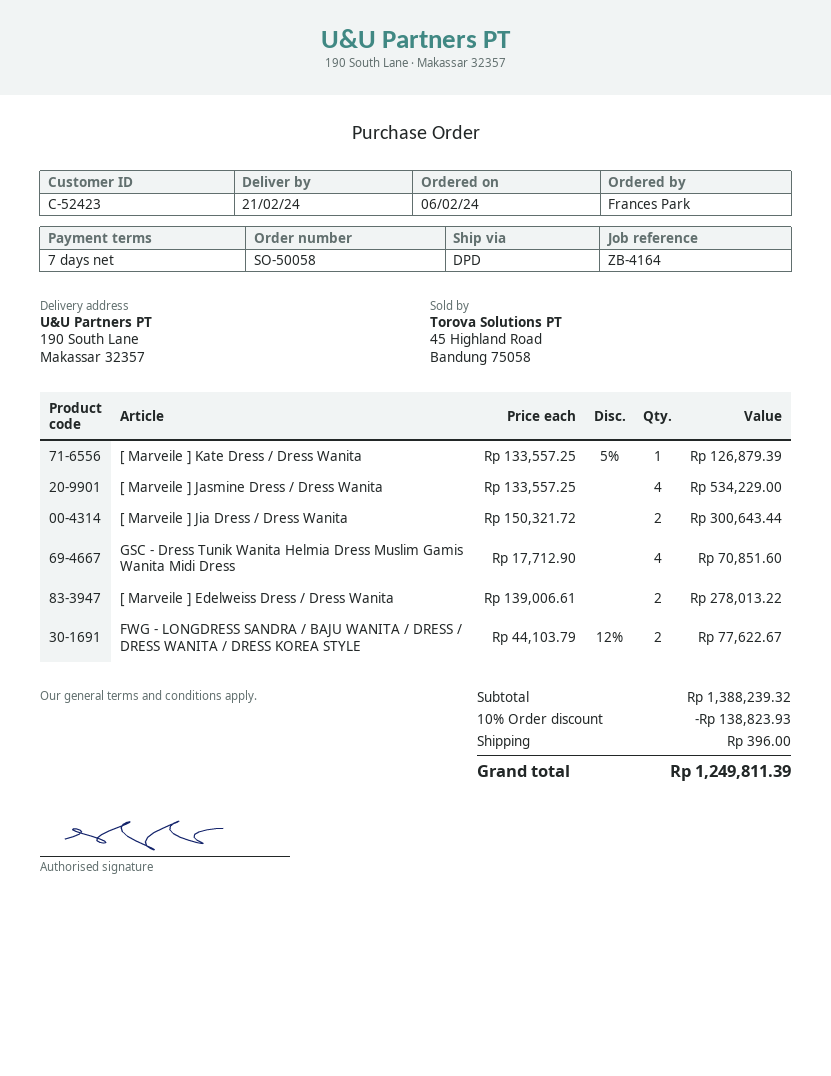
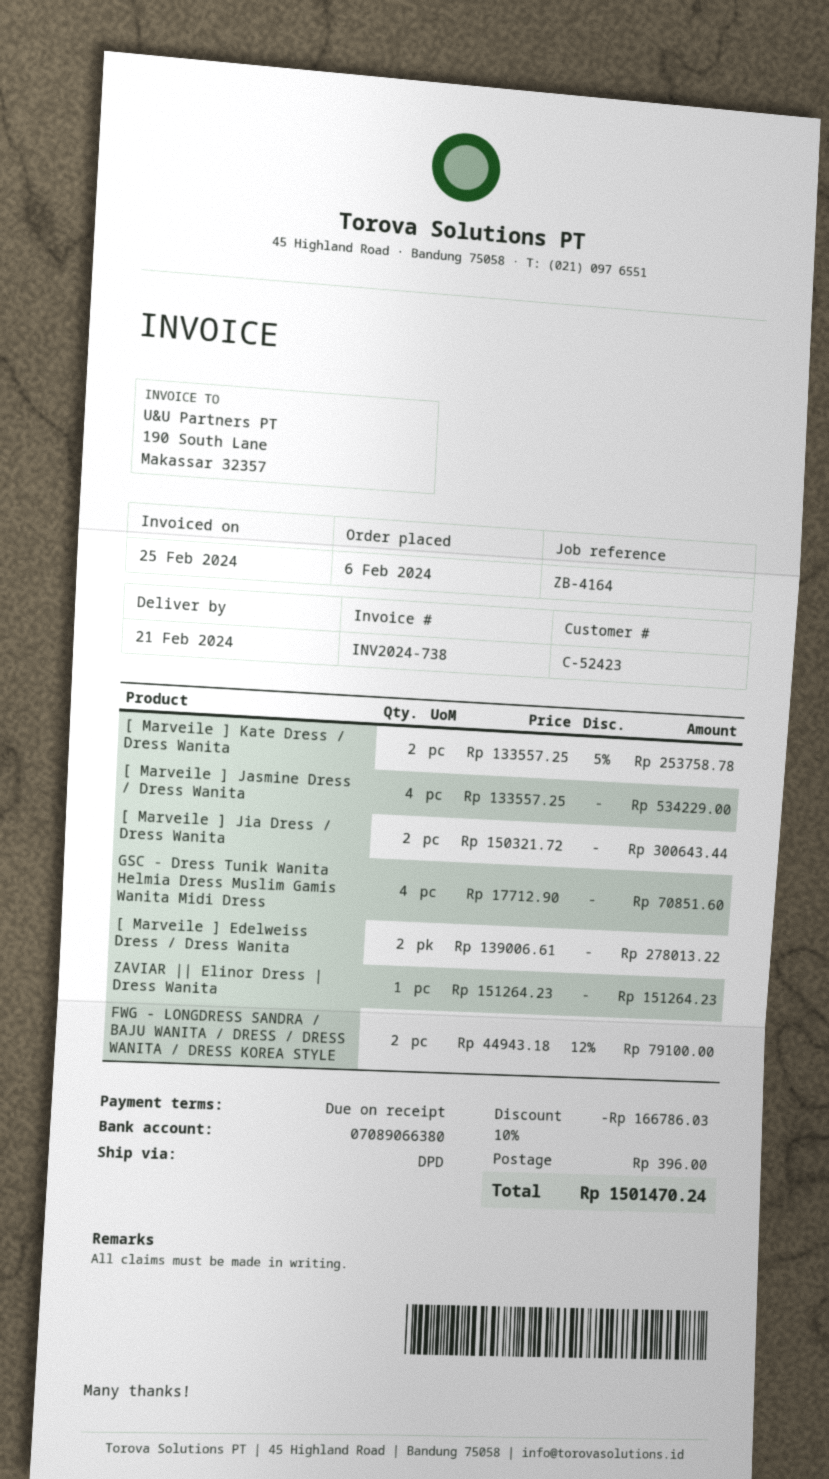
payment terms: 7 days -> on receipt
[ Marveile ] Kate Dress / Dress Wanita: 1 x 133557.25 - 5% = 126879.39 -> 2 x 133557.25 - 5% = 253758.78
FWG - LONGDRESS SANDRA / BAJU WANITA / DRESS / DRESS WANITA / DRESS KOREA STYLE: 2 x 44103.79 - 12% = 77622.67 -> 2 x 44943.18 - 12% = 79100.00
ZAVIAR || Elinor Dress | Dress Wanita: none -> 1 x 151264.23 = 151264.23
discount: 10% = 138823.93 -> 10% = 166786.03
total: 1249811.39 -> 1501470.24

